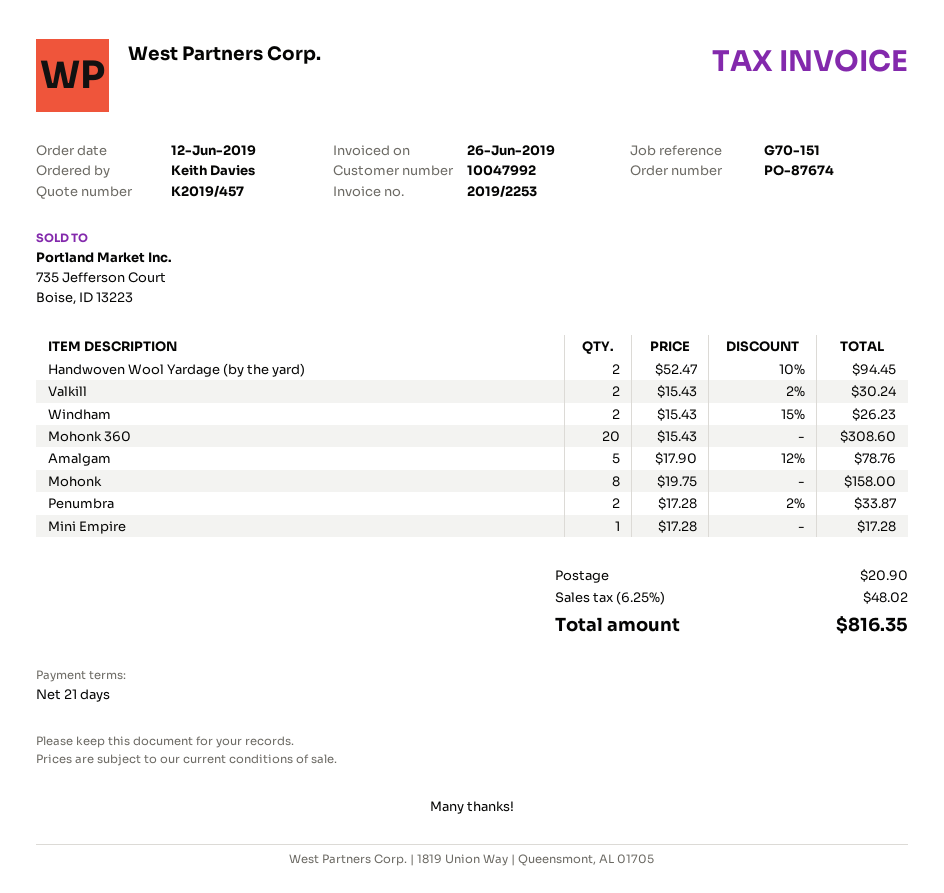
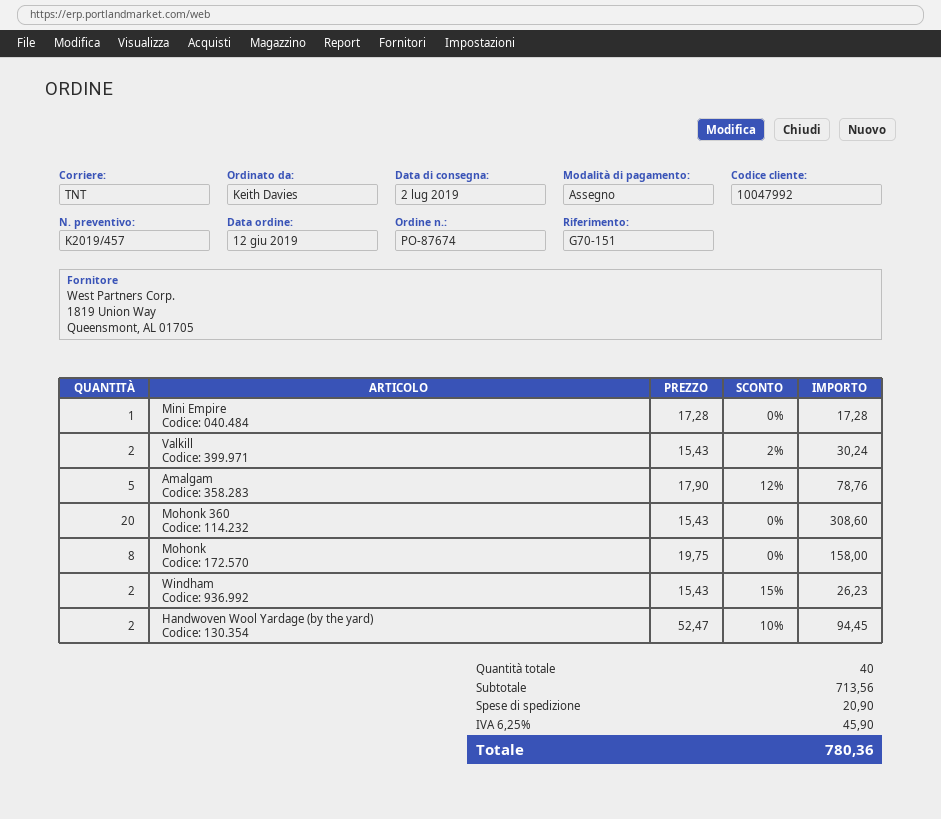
Penumbra: 2 x 17.28 - 2% = 33.87 -> none
tax: 6.25% = 48.02 -> 6.25% = 45.90
total: 816.35 -> 780.36

